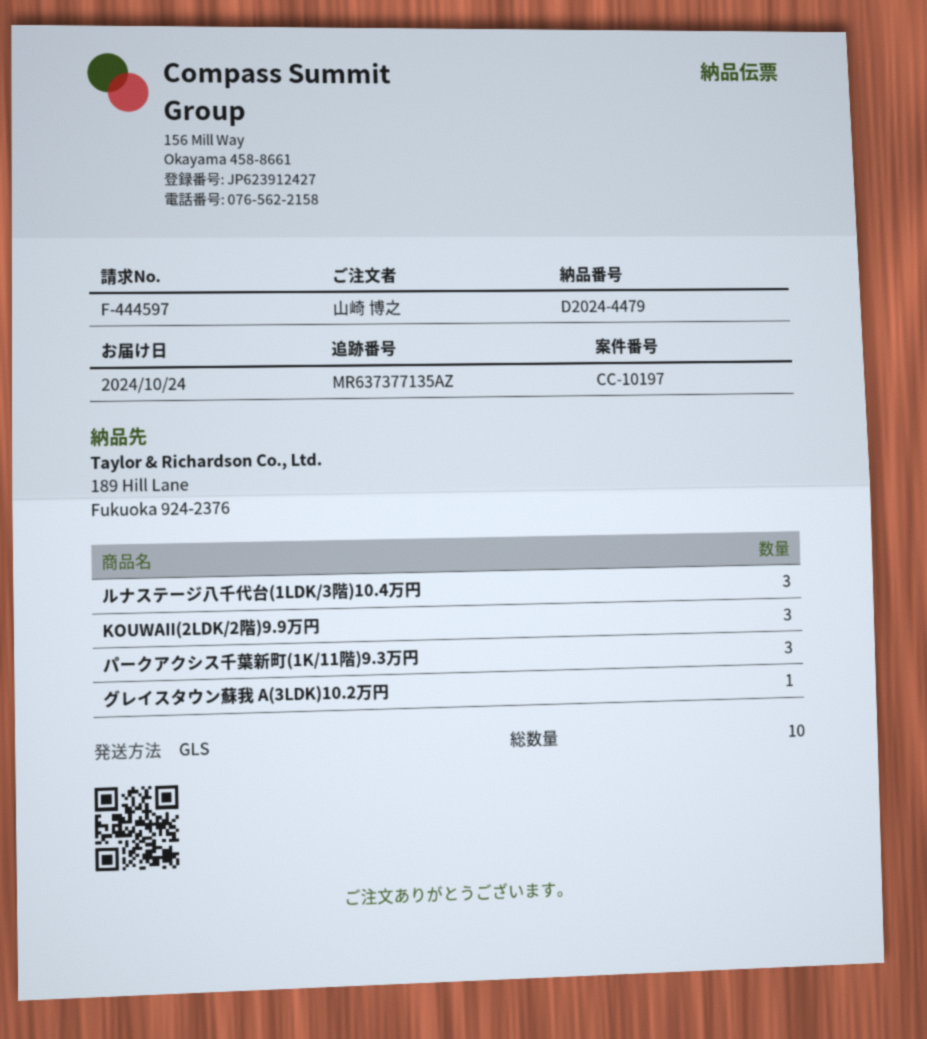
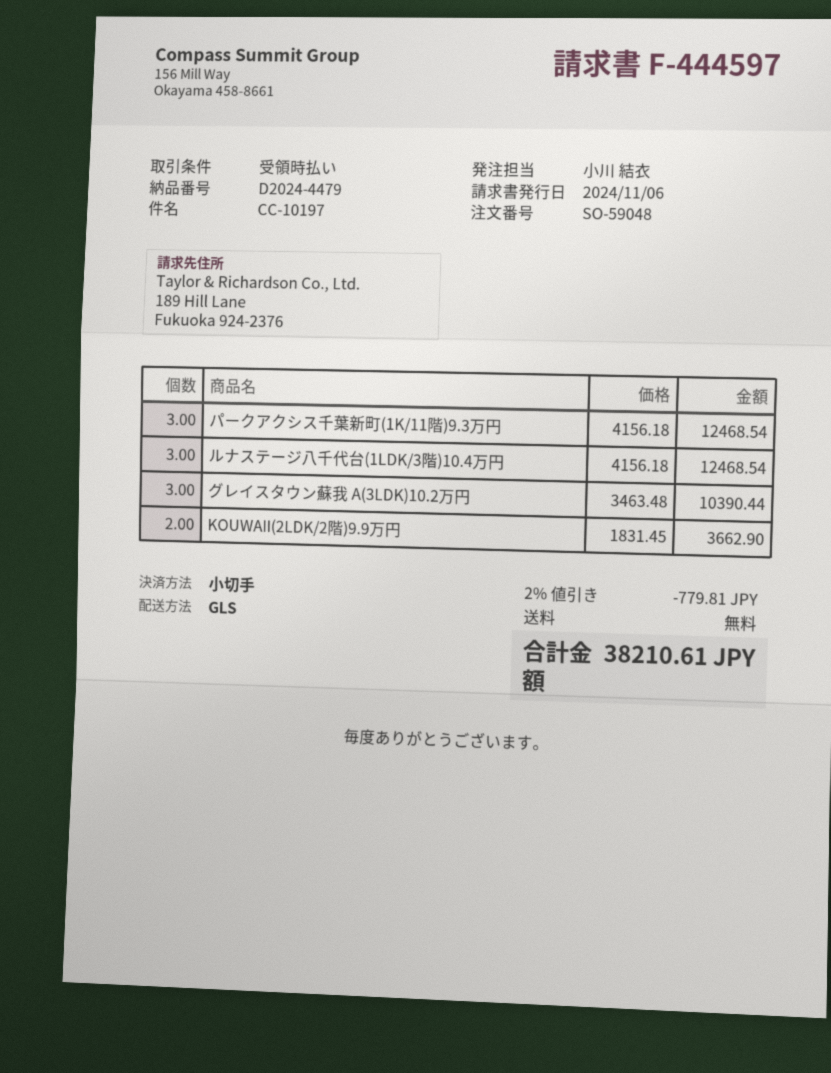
ordered by: 山崎 博之 -> 小川 結衣
KOUWAII(2LDK/2階)9.9万円: 3 -> 2
グレイスタウン蘇我 A(3LDK)10.2万円: 1 -> 3

